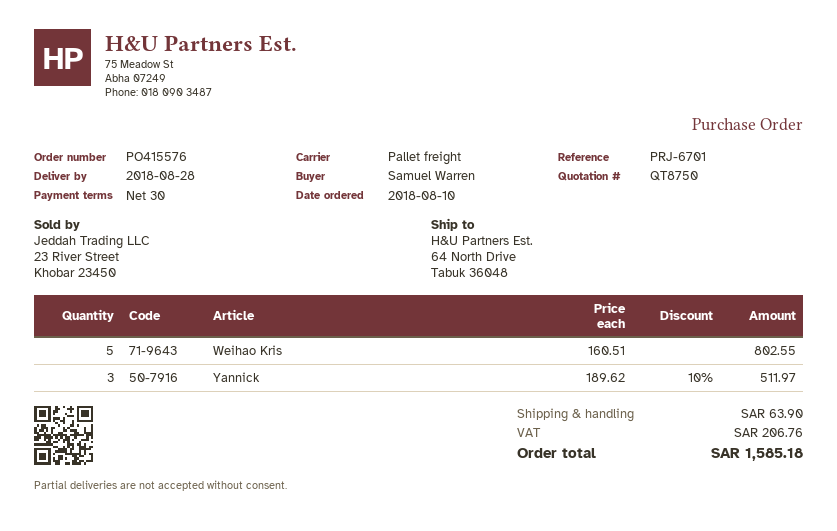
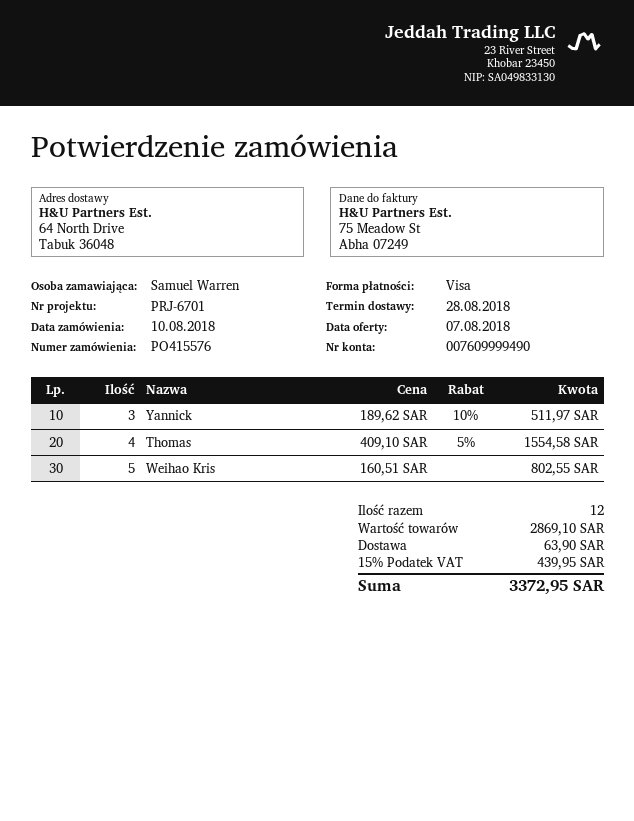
Thomas: none -> 4 x 409.10 - 5% = 1554.58
tax: 206.76 -> 439.95
total: 1585.18 -> 3372.95

